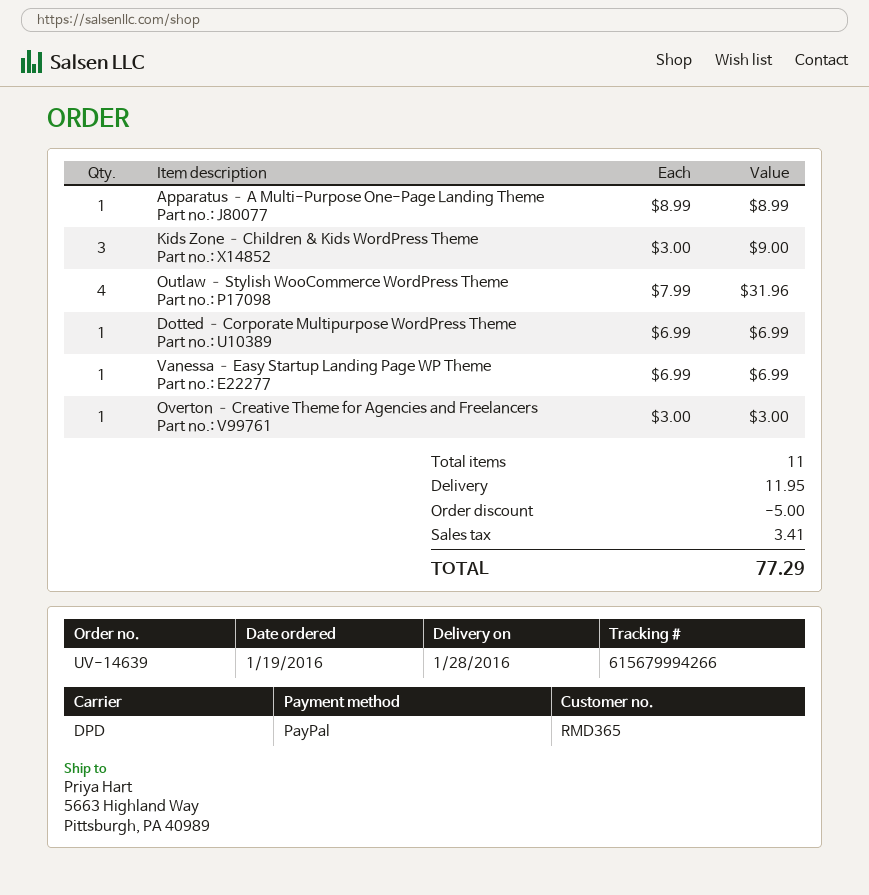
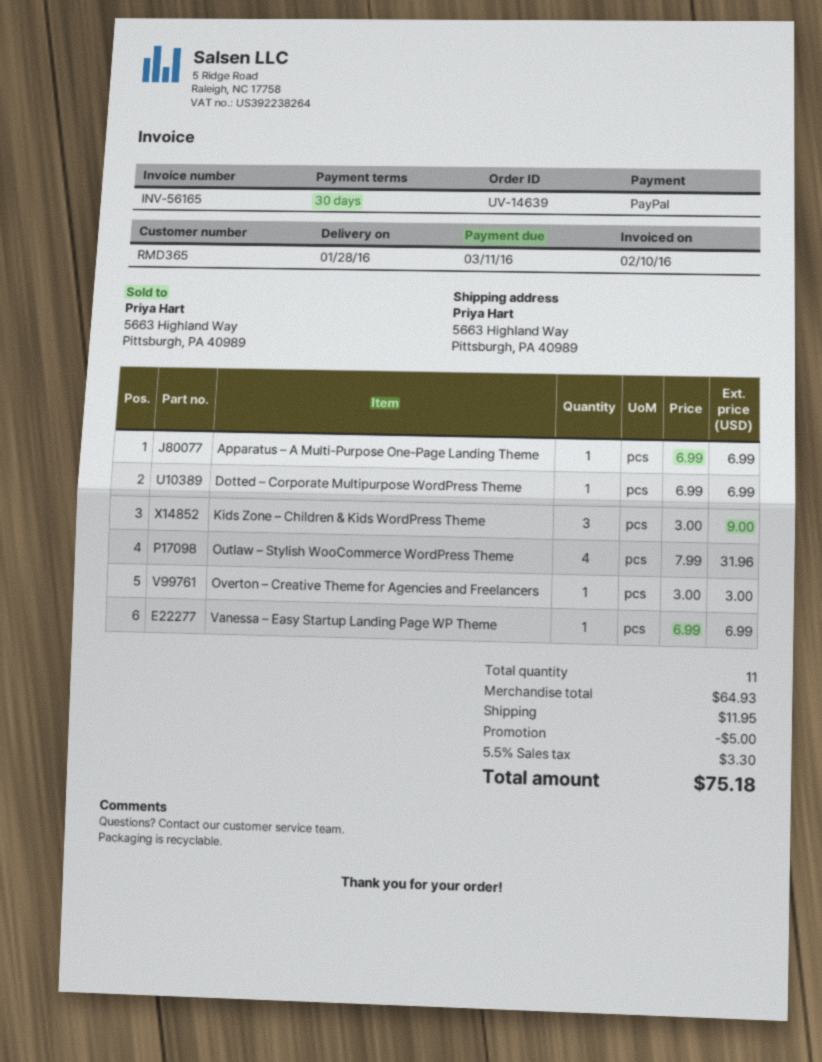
Apparatus – A Multi-Purpose One-Page Landing Theme: 1 x 8.99 = 8.99 -> 1 x 6.99 = 6.99
tax: 3.41 -> 3.30
total: 77.29 -> 75.18

